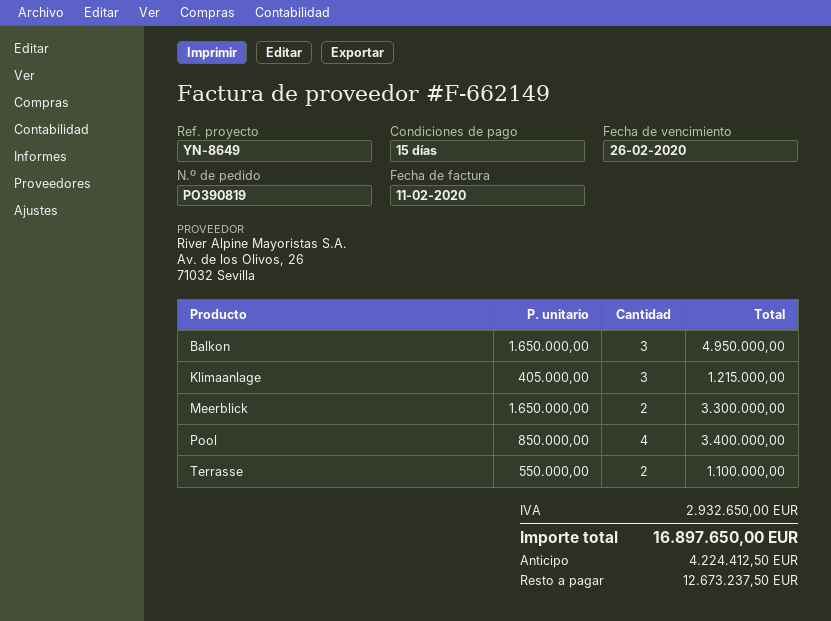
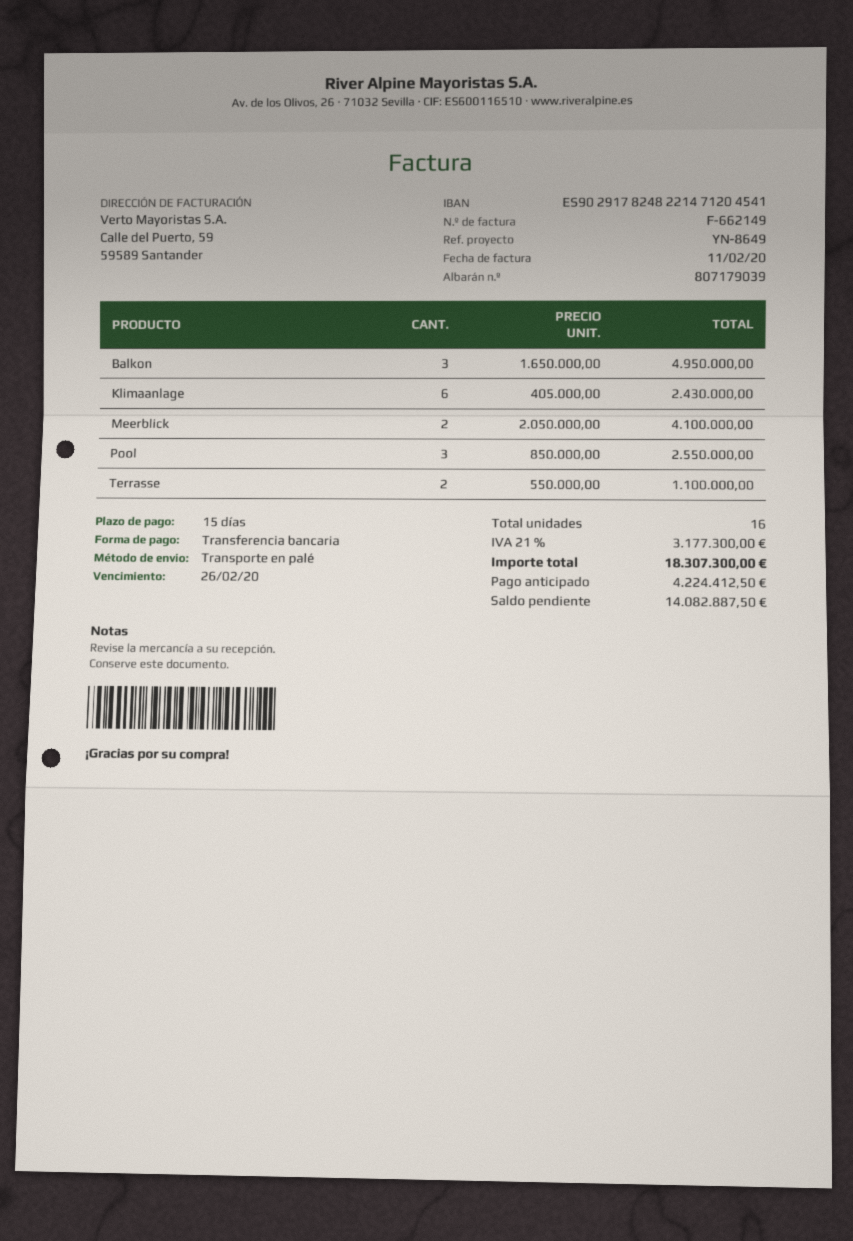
Klimaanlage: 3 x 405000.00 = 1215000.00 -> 6 x 405000.00 = 2430000.00
Meerblick: 2 x 1650000.00 = 3300000.00 -> 2 x 2050000.00 = 4100000.00
Pool: 4 x 850000.00 = 3400000.00 -> 3 x 850000.00 = 2550000.00
tax: 2932650.00 -> 3177300.00
total: 16897650.00 -> 18307300.00
balance: 12673237.50 -> 14082887.50

